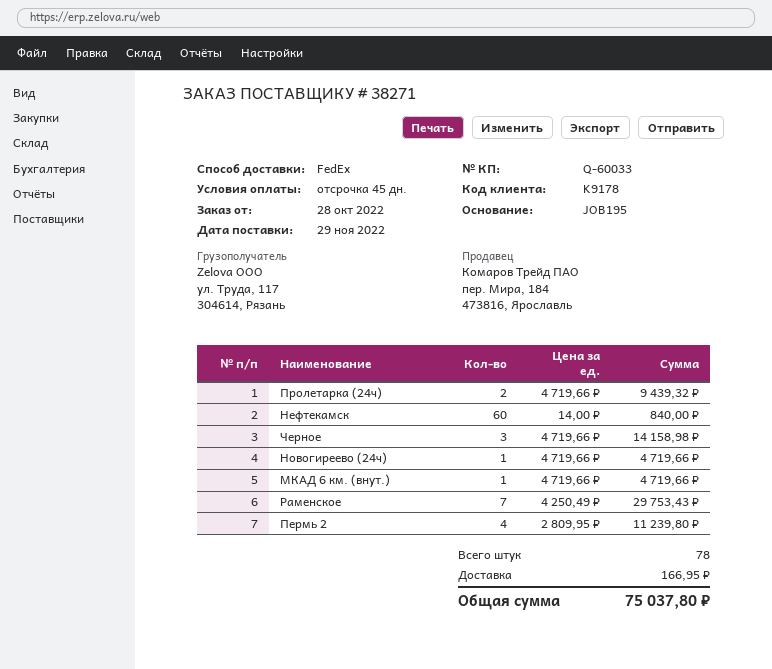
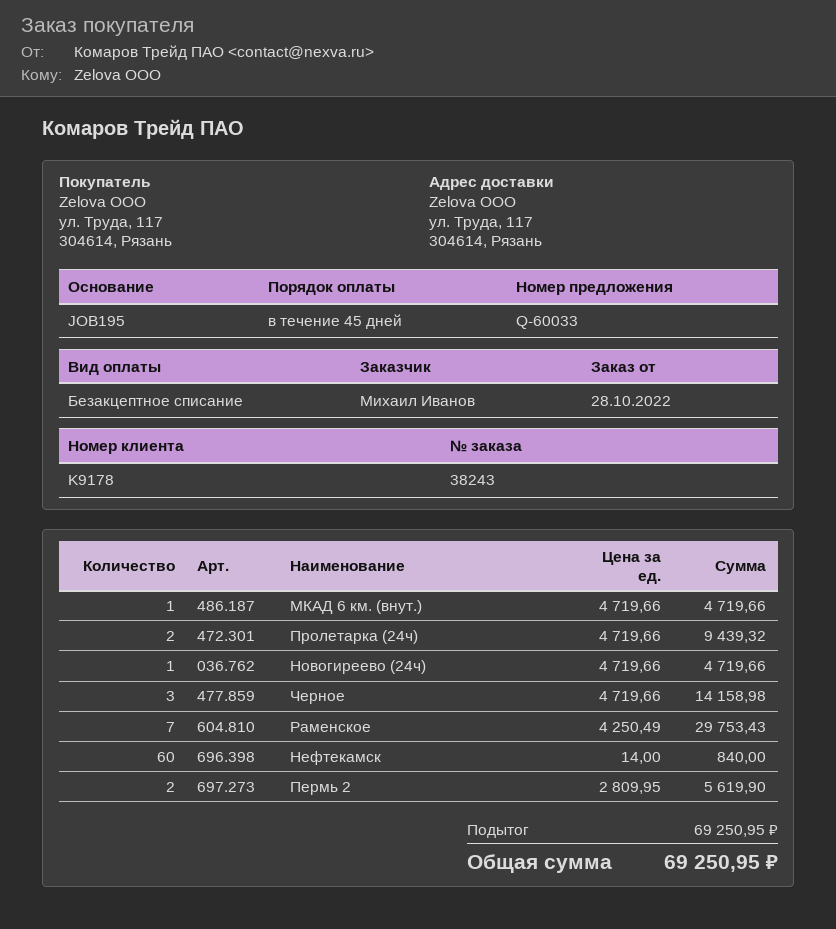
order number: 38271 -> 38243
Пермь 2: 4 x 2809.95 = 11239.80 -> 2 x 2809.95 = 5619.90
shipping: 166.95 -> none
total: 75037.80 -> 69250.95

